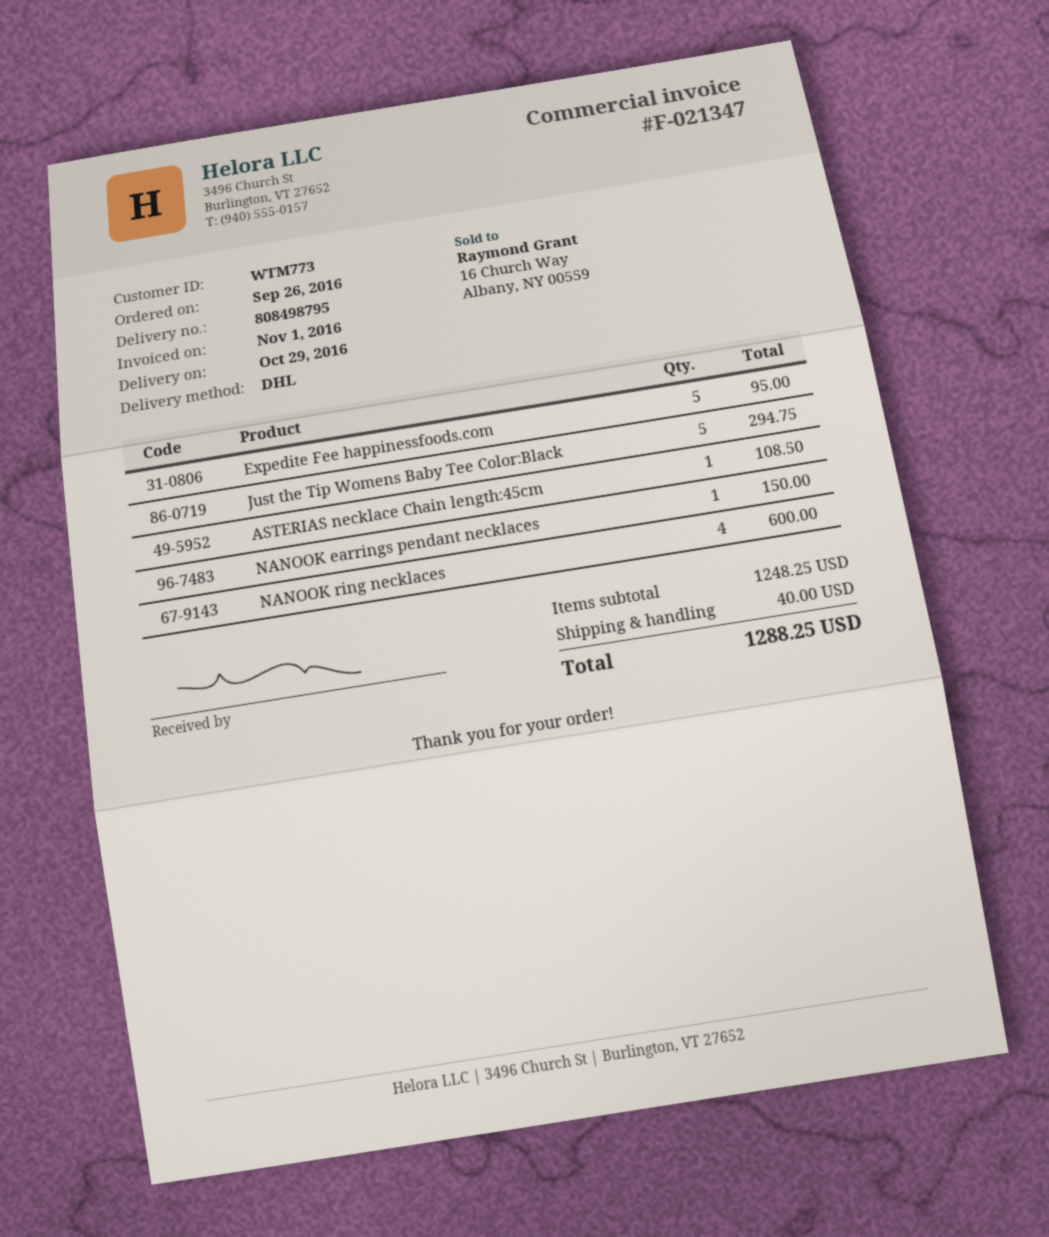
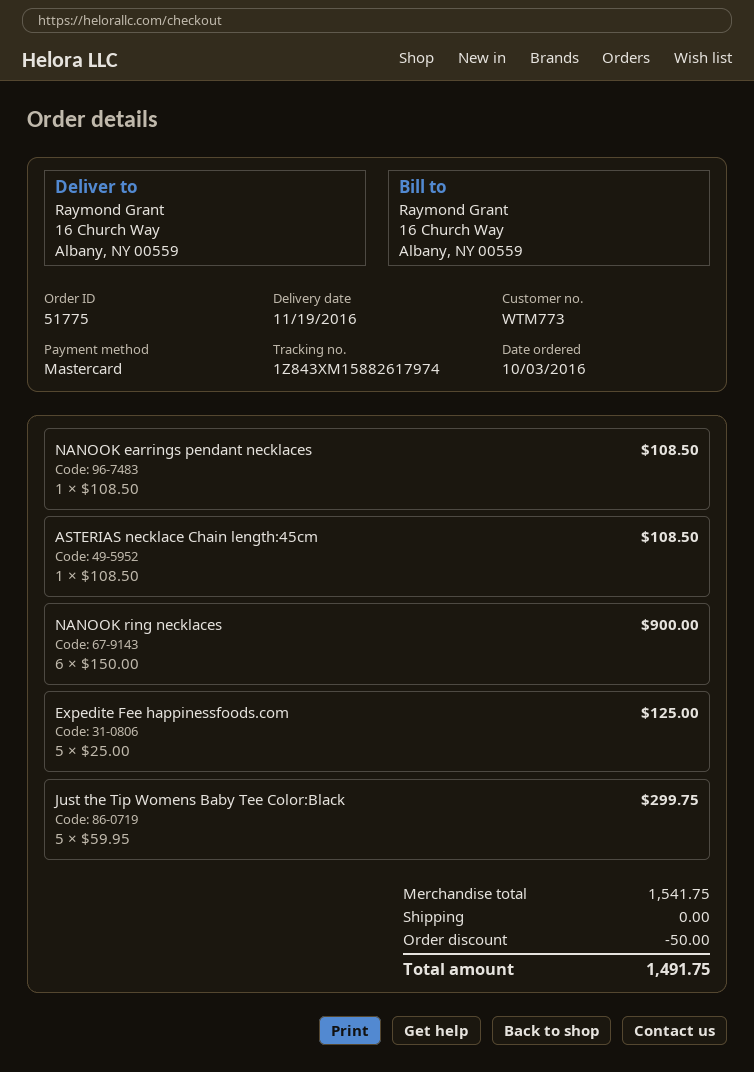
order date: 2016-09-26 -> 2016-10-03
delivery date: 2016-10-29 -> 2016-11-19
Expedite Fee happinessfoods.com: 5 for 95.00 -> 5 for 125.00
Just the Tip Womens Baby Tee Color:Black: 5 for 294.75 -> 5 for 299.75
NANOOK earrings pendant necklaces: 1 for 150.00 -> 1 for 108.50
NANOOK ring necklaces: 4 for 600.00 -> 6 for 900.00
subtotal: 1248.25 -> 1541.75
discount: none -> 50.00
shipping: 40.00 -> 0.00
total: 1288.25 -> 1491.75

